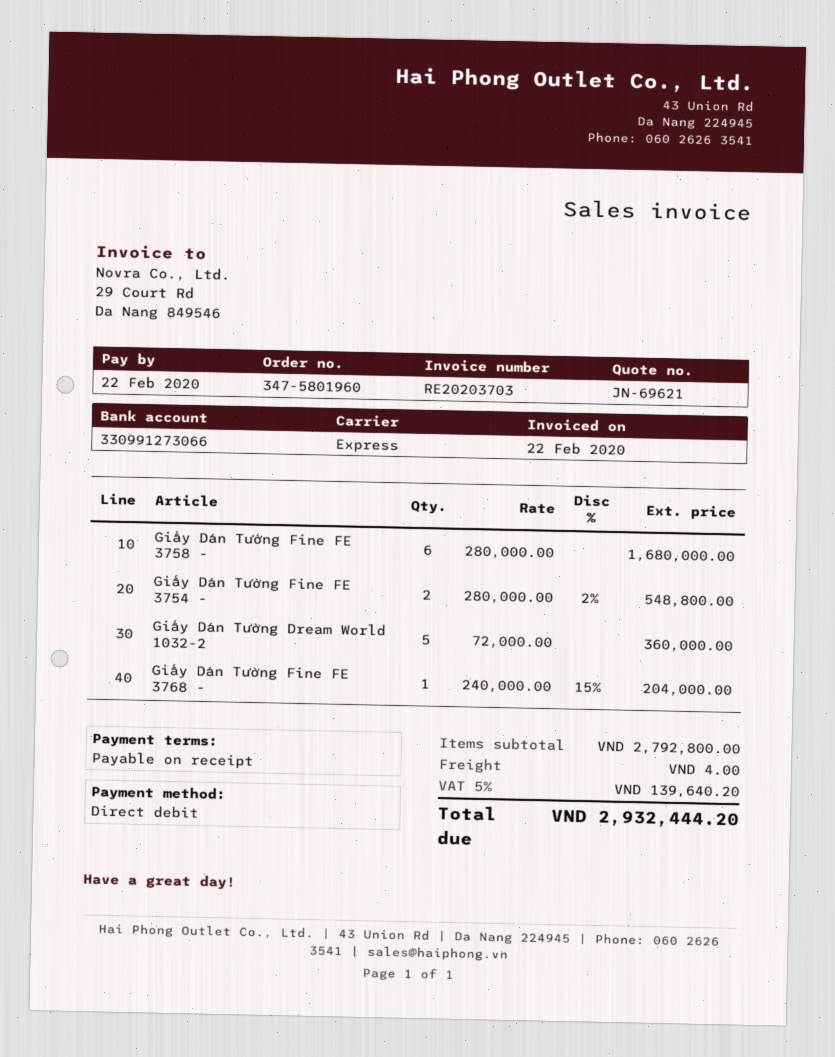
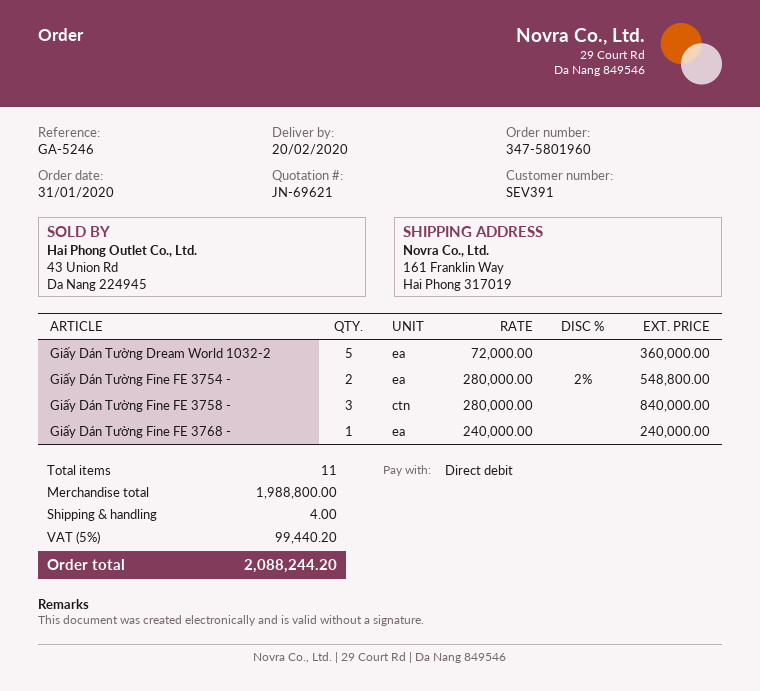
Giấy Dán Tường Fine FE 3758 -: 6 x 280000.00 = 1680000.00 -> 3 x 280000.00 = 840000.00
Giấy Dán Tường Fine FE 3768 -: 1 x 240000.00 - 15% = 204000.00 -> 1 x 240000.00 = 240000.00
subtotal: 2792800.00 -> 1988800.00
tax: 5% = 139640.20 -> 5% = 99440.20
total: 2932444.20 -> 2088244.20

